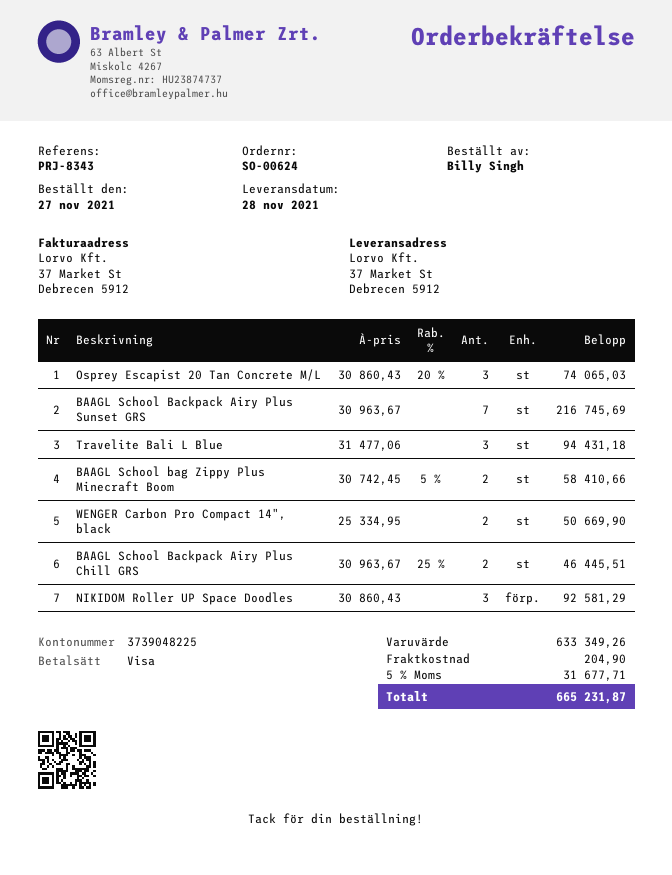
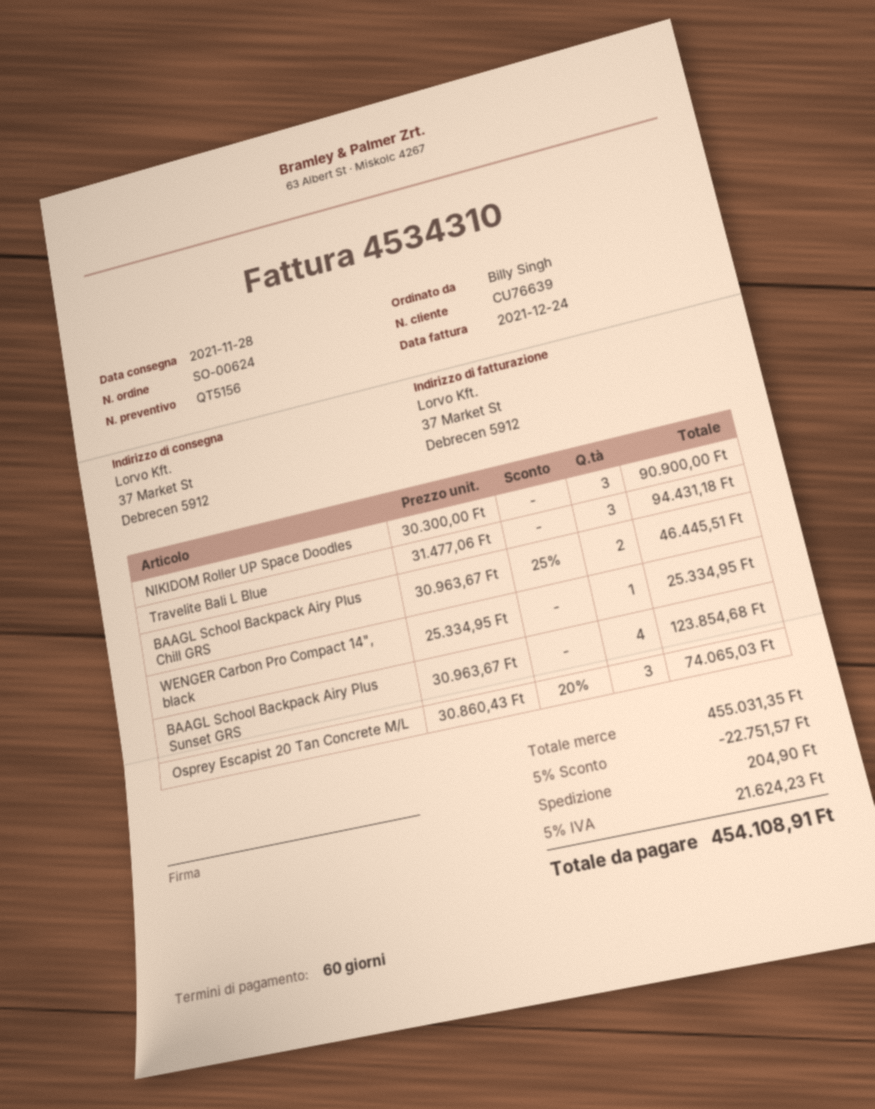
BAAGL School Backpack Airy Plus Sunset GRS: 7 x 30963.67 = 216745.69 -> 4 x 30963.67 = 123854.68
BAAGL School bag Zippy Plus Minecraft Boom: 2 x 30742.45 - 5% = 58410.66 -> none
WENGER Carbon Pro Compact 14", black: 2 x 25334.95 = 50669.90 -> 1 x 25334.95 = 25334.95
NIKIDOM Roller UP Space Doodles: 3 x 30860.43 = 92581.29 -> 3 x 30300.00 = 90900.00
subtotal: 633349.26 -> 455031.35
discount: none -> 5% = 22751.57
tax: 5% = 31677.71 -> 5% = 21624.23
total: 665231.87 -> 454108.91

